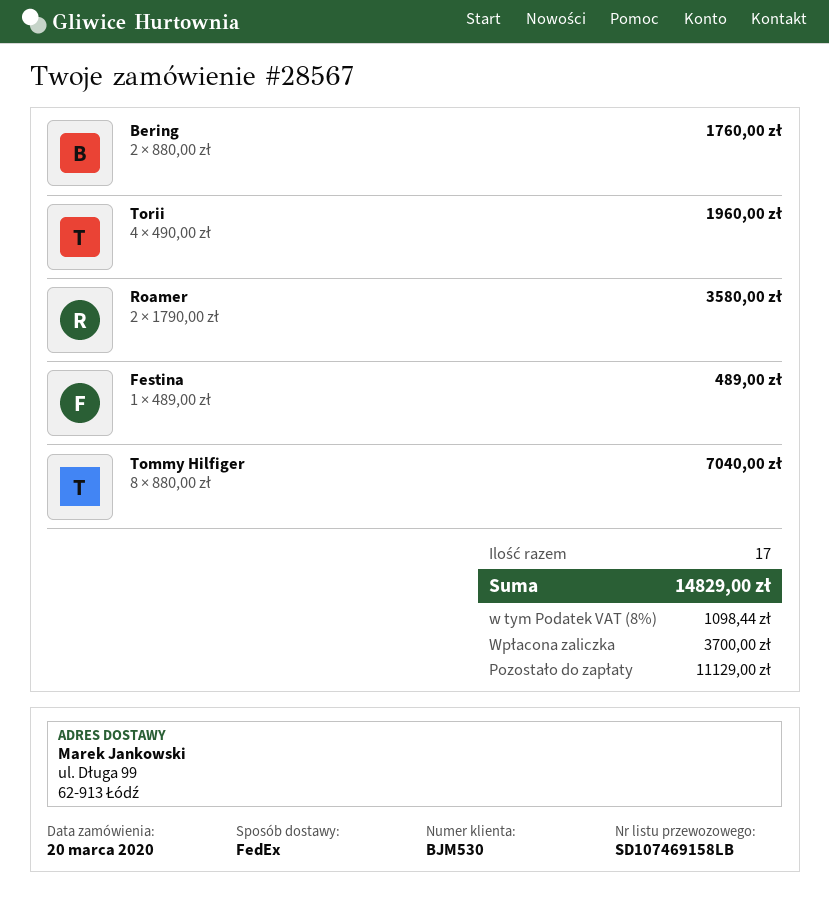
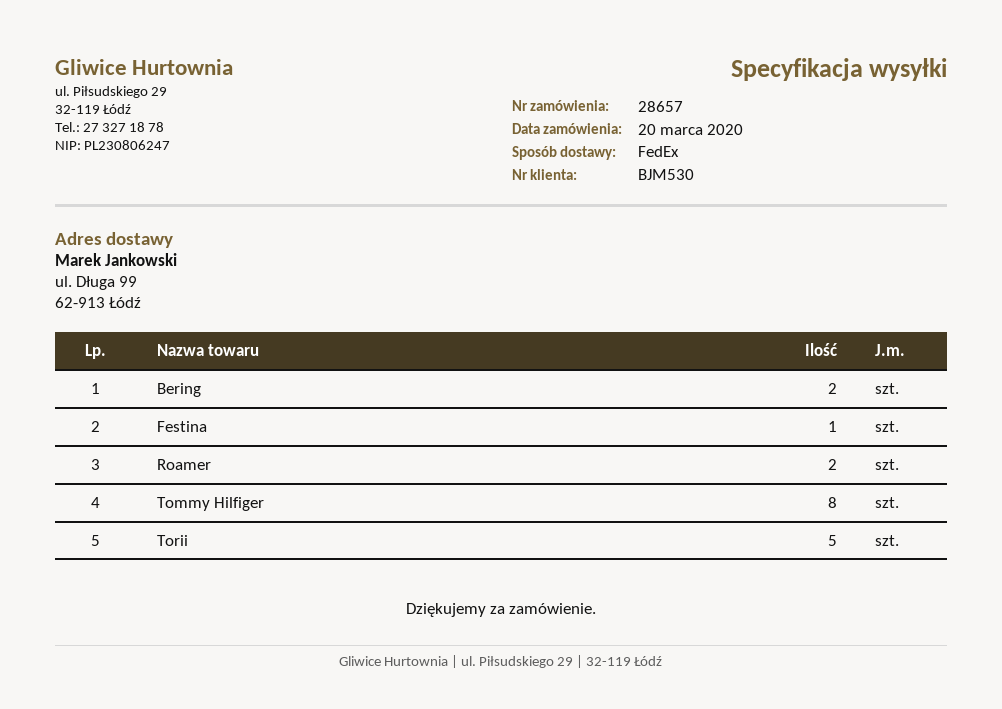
order number: 28567 -> 28657
Torii: 4 -> 5

